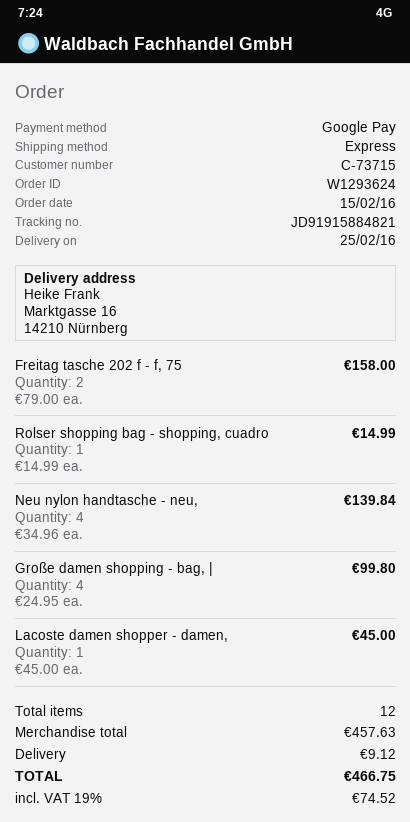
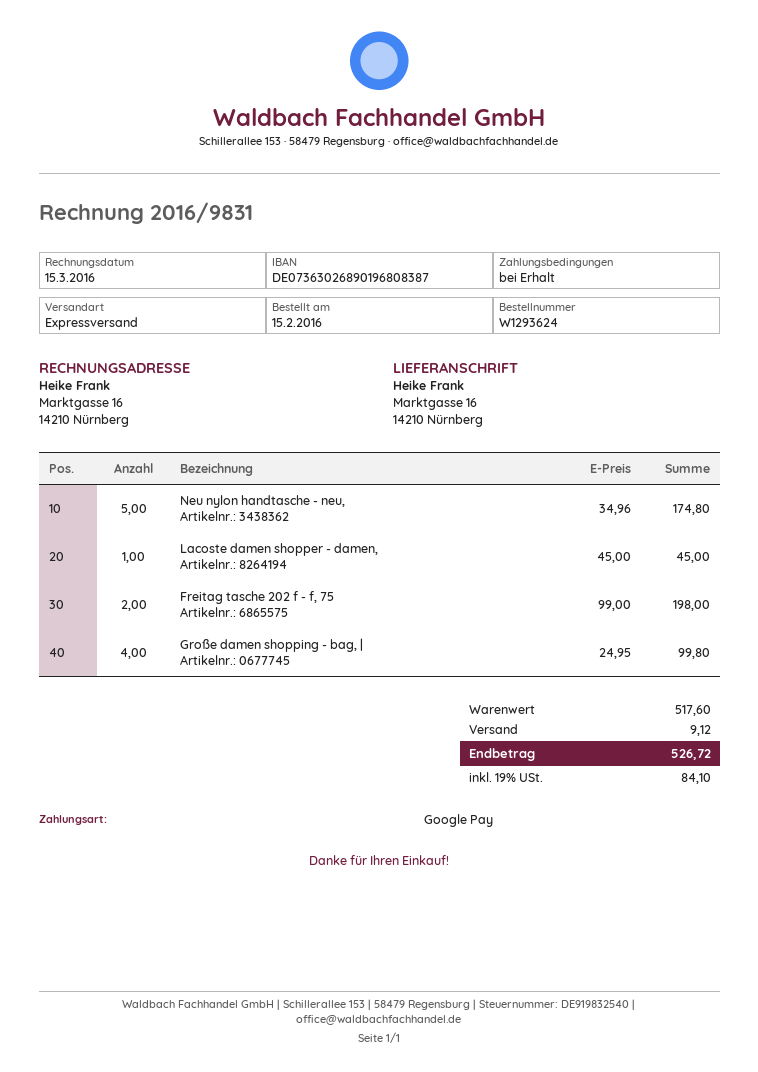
Freitag tasche 202 f - f, 75: 2 x 79.00 = 158.00 -> 2 x 99.00 = 198.00
Rolser shopping bag - shopping, cuadro: 1 x 14.99 = 14.99 -> none
Neu nylon handtasche - neu,: 4 x 34.96 = 139.84 -> 5 x 34.96 = 174.80
subtotal: 457.63 -> 517.60
tax: 19% = 74.52 -> 19% = 84.10
total: 466.75 -> 526.72

